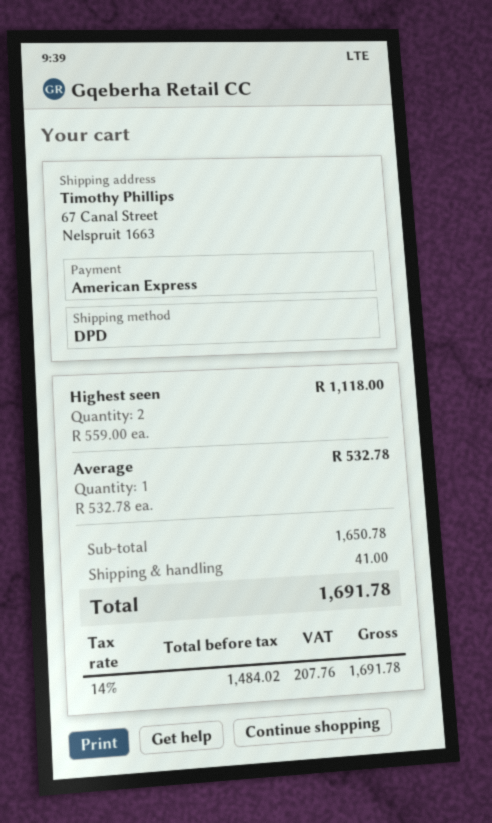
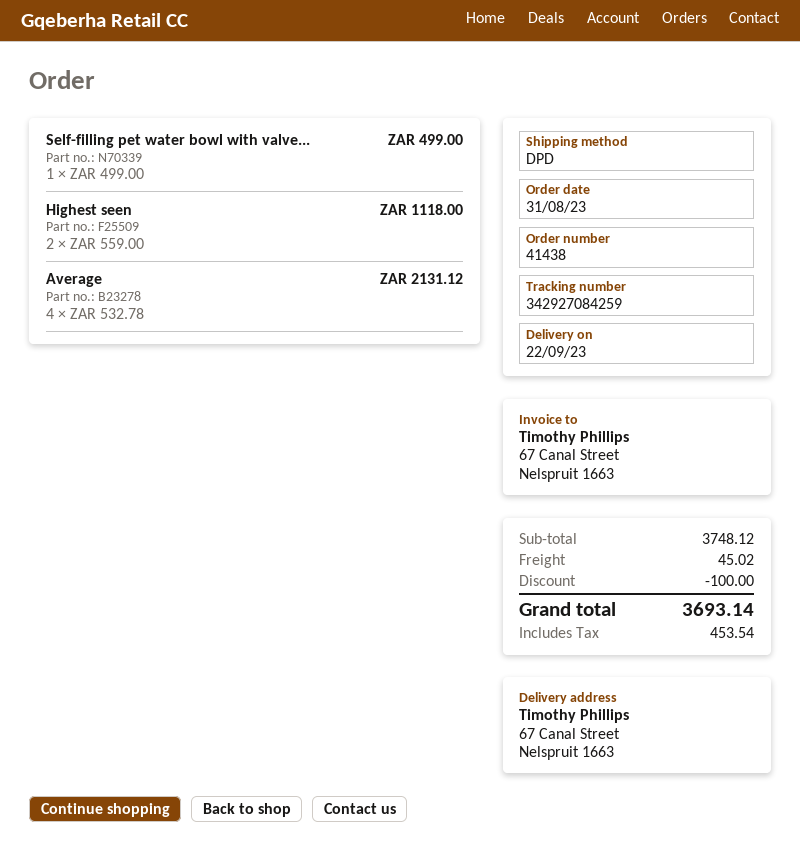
Average: 1 x 532.78 = 532.78 -> 4 x 532.78 = 2131.12
Self-filling pet water bowl with valve...: none -> 1 x 499.00 = 499.00
subtotal: 1650.78 -> 3748.12
discount: none -> 100.00
shipping: 41.00 -> 45.02
tax: 207.76 -> 453.54
total: 1691.78 -> 3693.14

